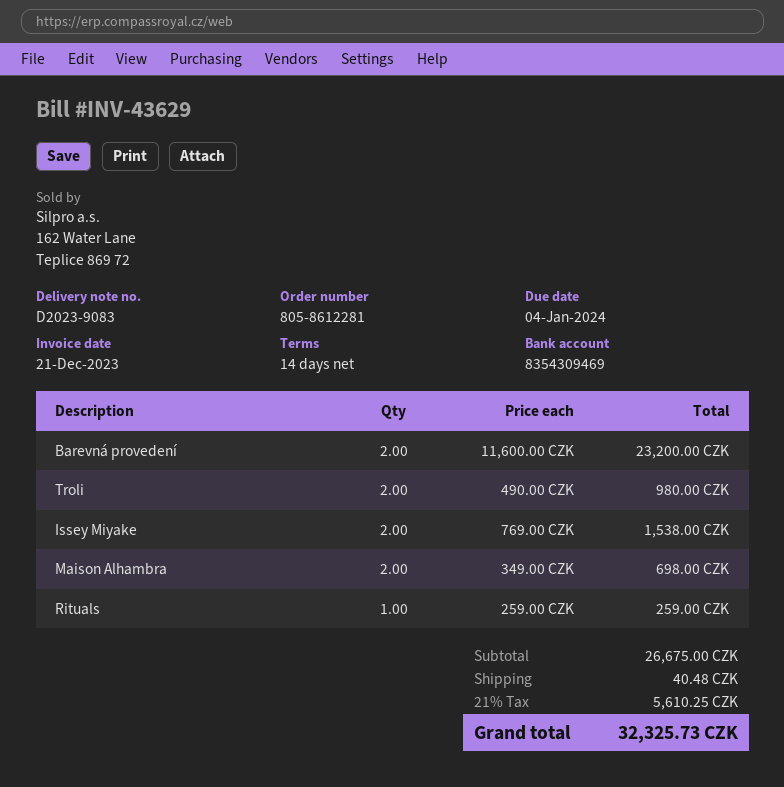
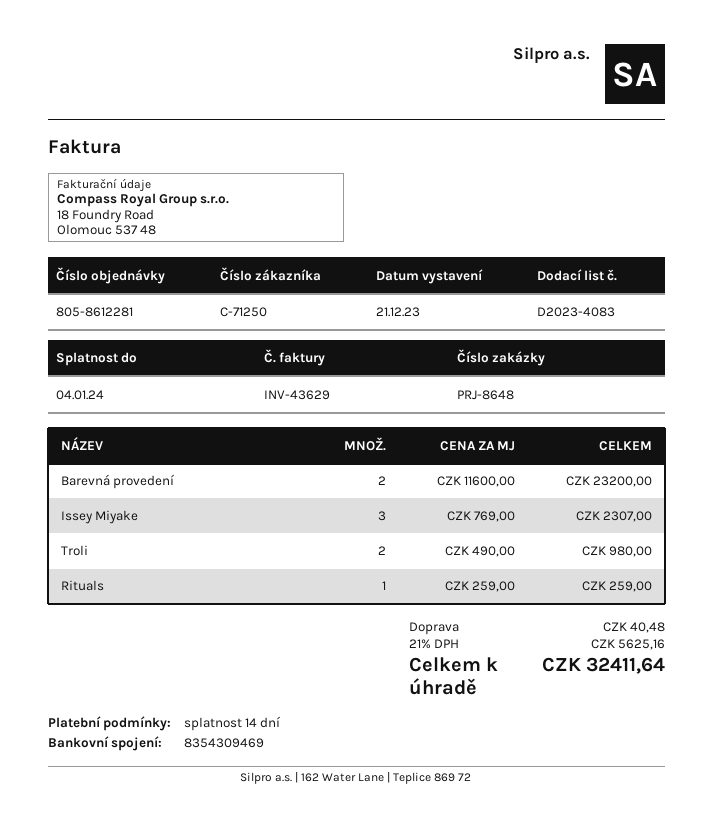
delivery note number: D2023-9083 -> D2023-4083
Issey Miyake: 2 x 769.00 = 1538.00 -> 3 x 769.00 = 2307.00
Maison Alhambra: 2 x 349.00 = 698.00 -> none
tax: 21% = 5610.25 -> 21% = 5625.16
total: 32325.73 -> 32411.64

